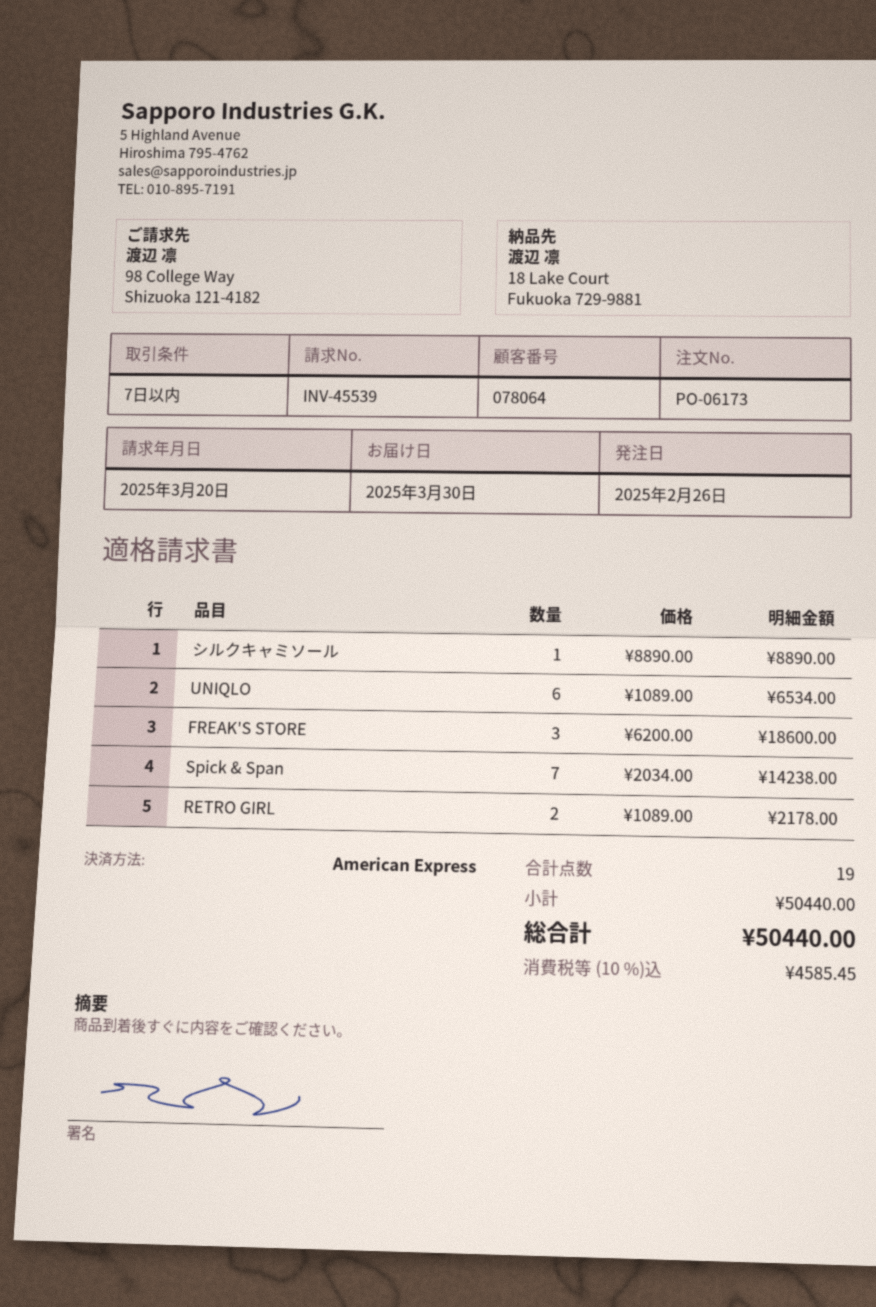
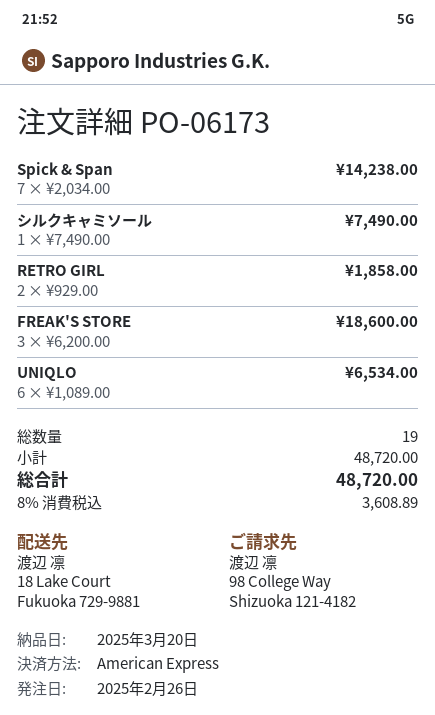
delivery date: 2025-03-30 -> 2025-03-20
シルクキャミソール: 1 x 8890.00 = 8890.00 -> 1 x 7490.00 = 7490.00
RETRO GIRL: 2 x 1089.00 = 2178.00 -> 2 x 929.00 = 1858.00
subtotal: 50440.00 -> 48720.00
tax: 10% = 4585.45 -> 8% = 3608.89
total: 50440.00 -> 48720.00

